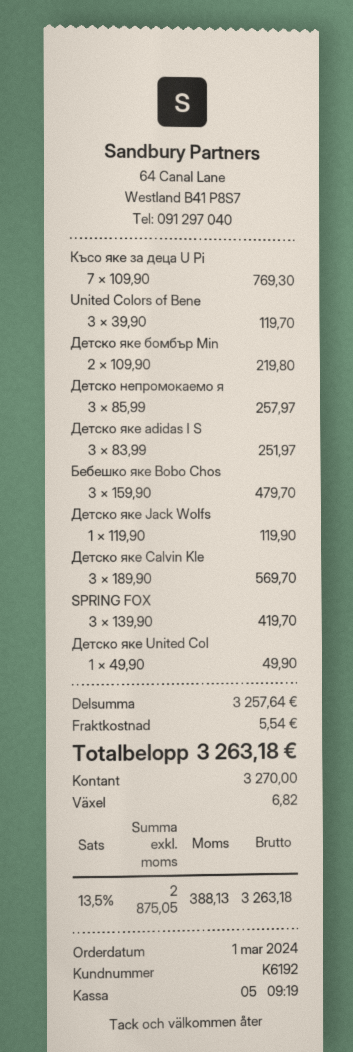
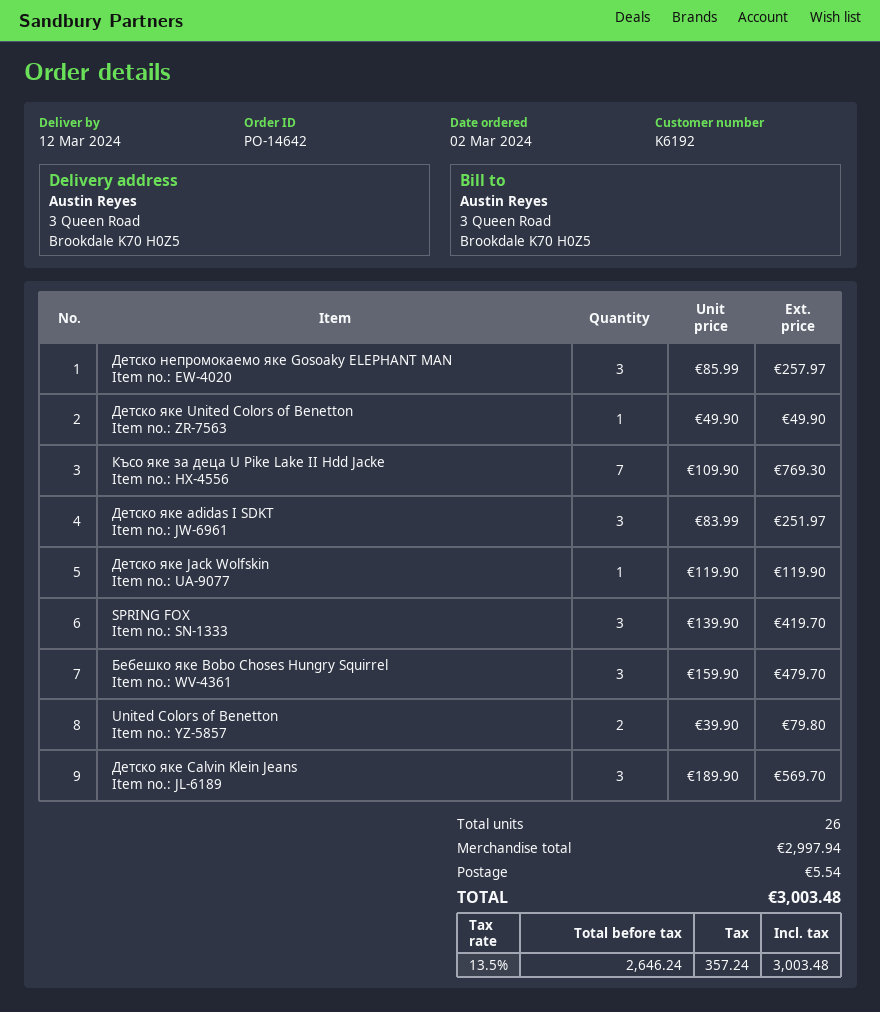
order date: 2024-03-01 -> 2024-03-02
United Colors of Bene: 3 x 39.90 = 119.70 -> 2 x 39.90 = 79.80
Детско яке бомбър Min: 2 x 109.90 = 219.80 -> none
subtotal: 3257.64 -> 2997.94
net: 2875.05 -> 2646.24
tax: 13.5% = 388.13 -> 13.5% = 357.24
total: 3263.18 -> 3003.48

